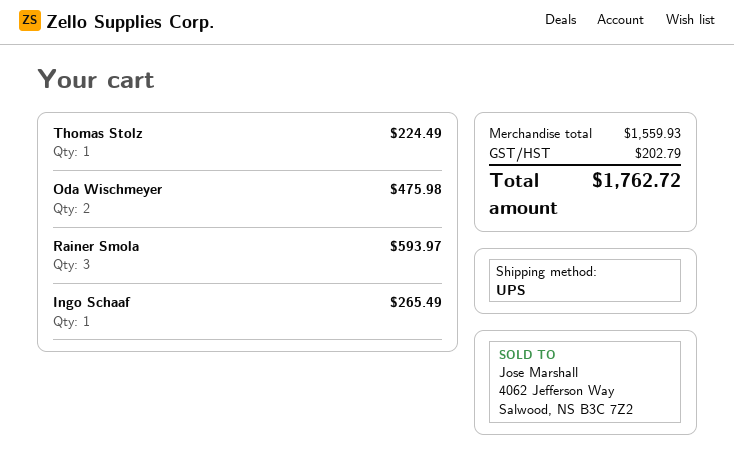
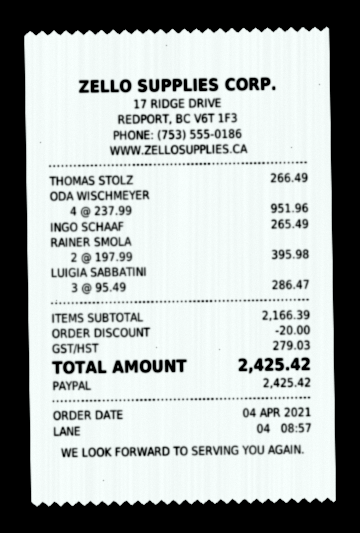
Thomas Stolz: 1 for 224.49 -> 1 for 266.49
Oda Wischmeyer: 2 for 475.98 -> 4 for 951.96
Rainer Smola: 3 for 593.97 -> 2 for 395.98
LUIGIA SABBATINI: none -> 3 for 286.47
subtotal: 1559.93 -> 2166.39
discount: none -> 20.00
tax: 202.79 -> 279.03
total: 1762.72 -> 2425.42

